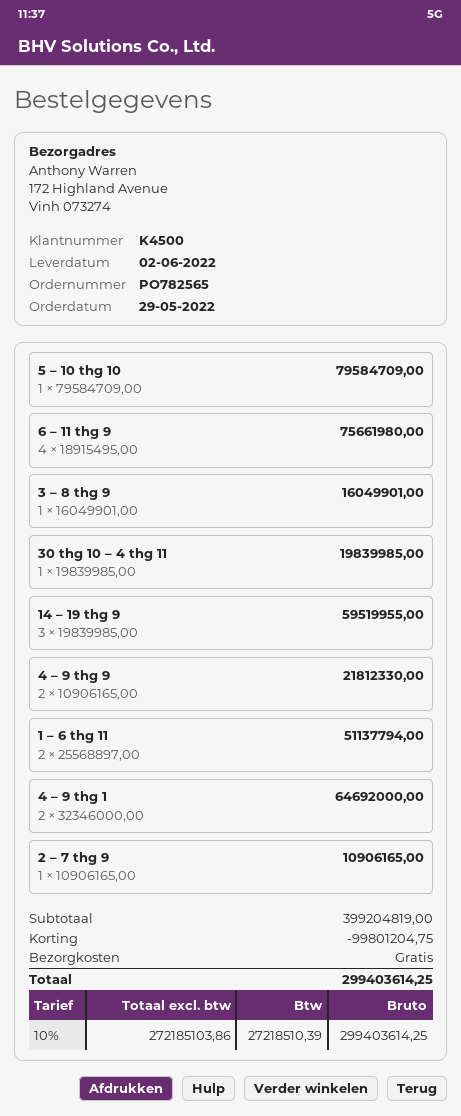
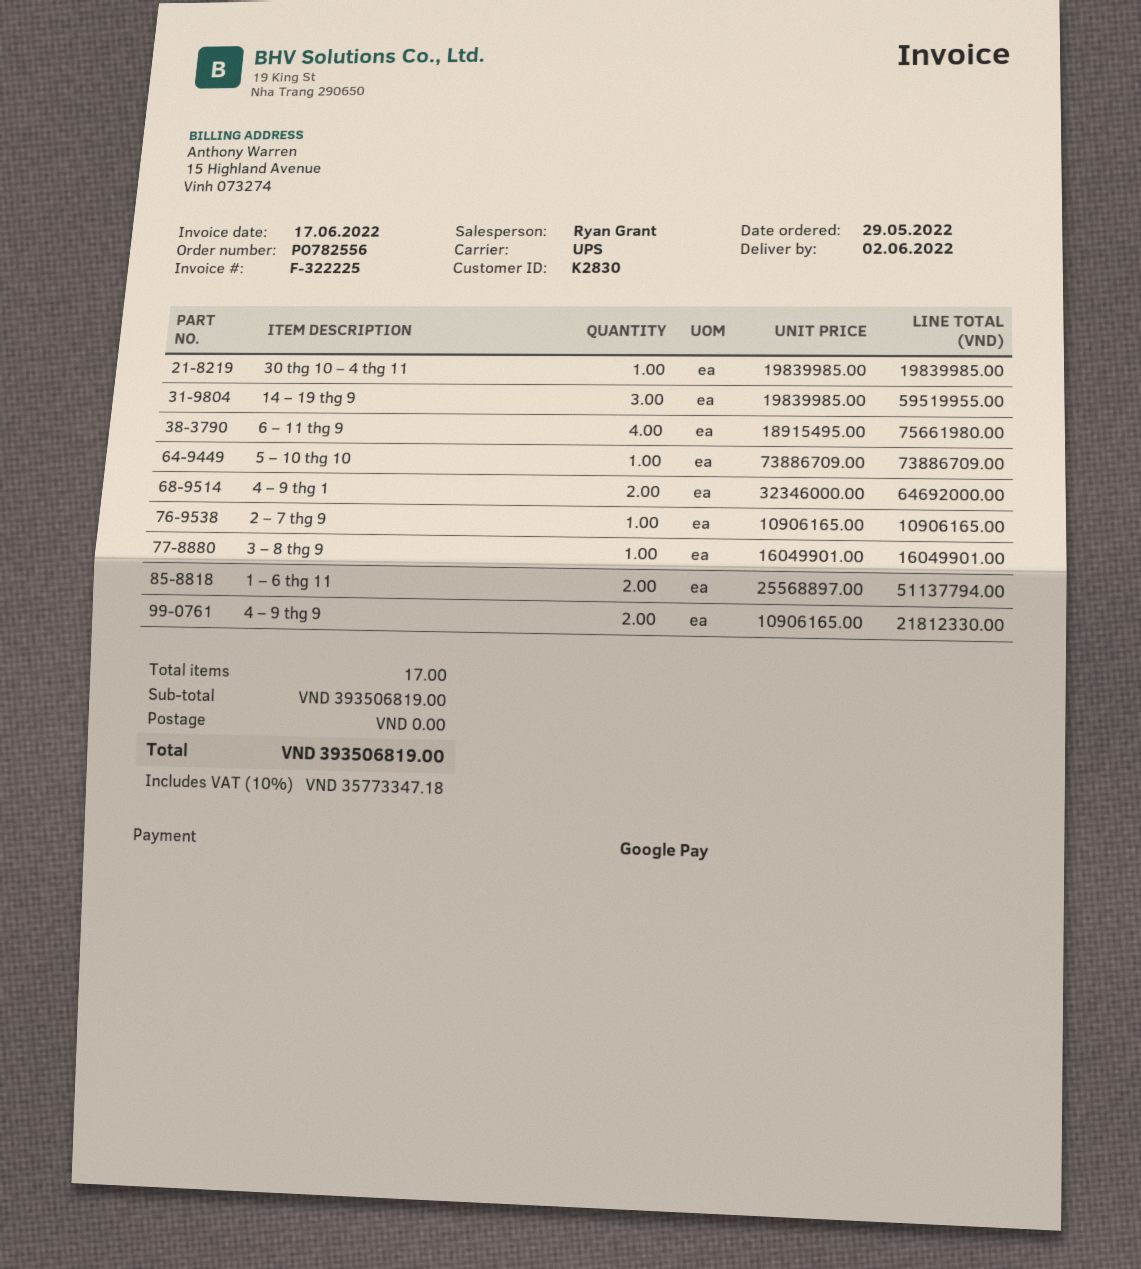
order number: PO782565 -> PO782556
customer number: K4500 -> K2830
5 – 10 thg 10: 1 x 79584709.00 = 79584709.00 -> 1 x 73886709.00 = 73886709.00
subtotal: 399204819.00 -> 393506819.00
discount: 99801204.75 -> none
tax: 10% = 27218510.39 -> 10% = 35773347.18
total: 299403614.25 -> 393506819.00

